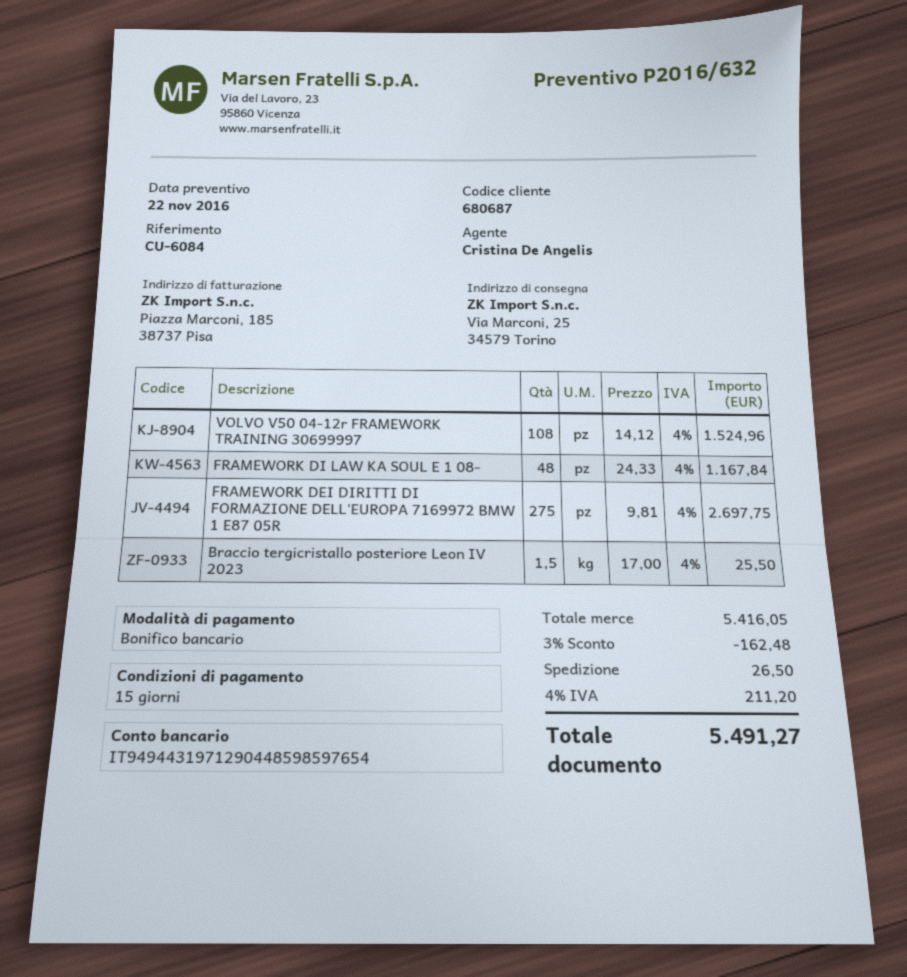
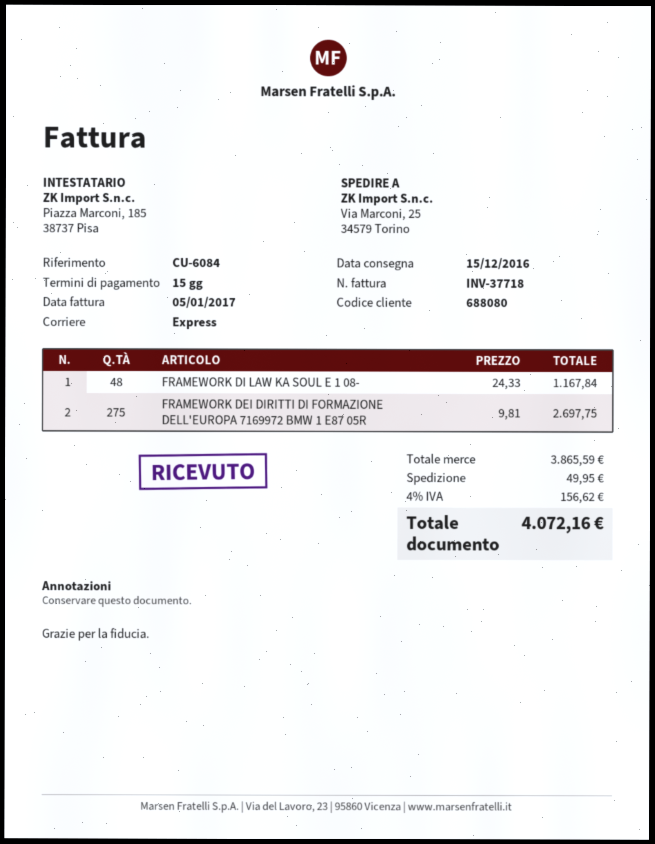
customer number: 680687 -> 688080
VOLVO V50 04-12r FRAMEWORK TRAINING 30699997: 108 x 14.12 = 1524.96 -> none
Braccio tergicristallo posteriore Leon IV 2023: 1.5 x 17.00 = 25.50 -> none
subtotal: 5416.05 -> 3865.59
discount: 3% = 162.48 -> none
shipping: 26.50 -> 49.95
tax: 4% = 211.20 -> 4% = 156.62
total: 5491.27 -> 4072.16

